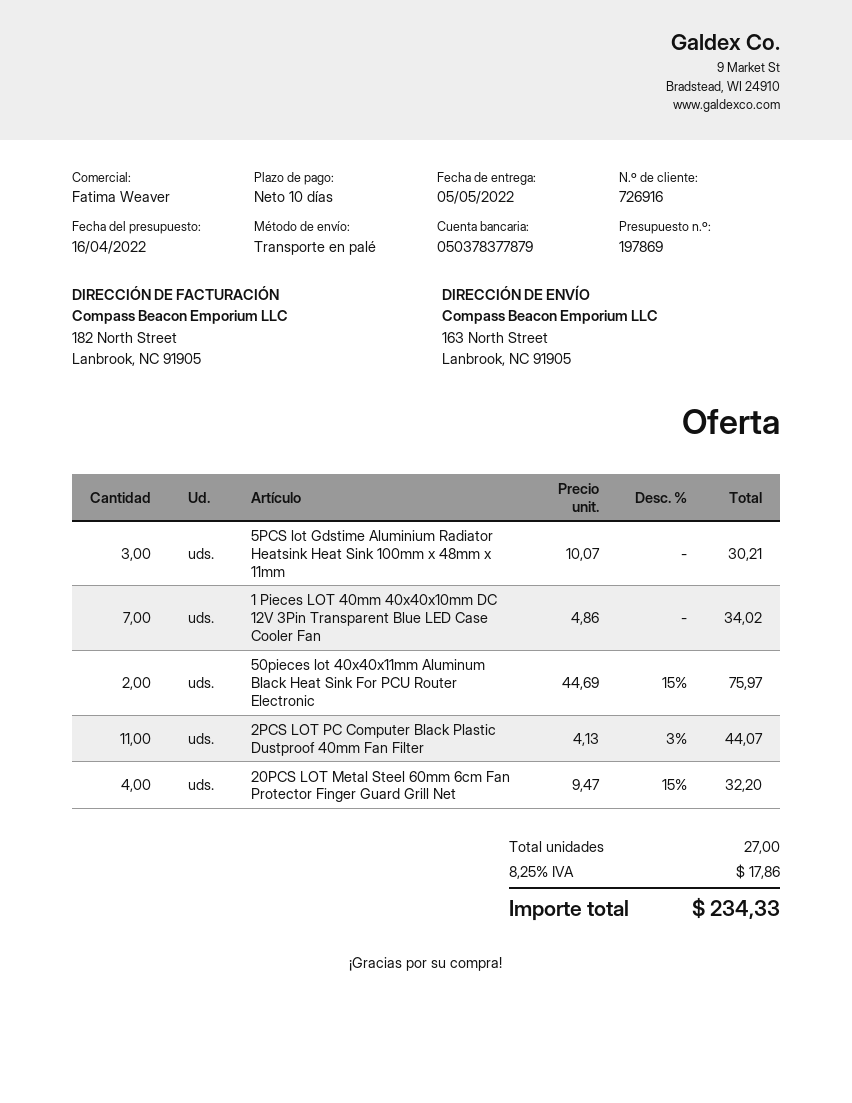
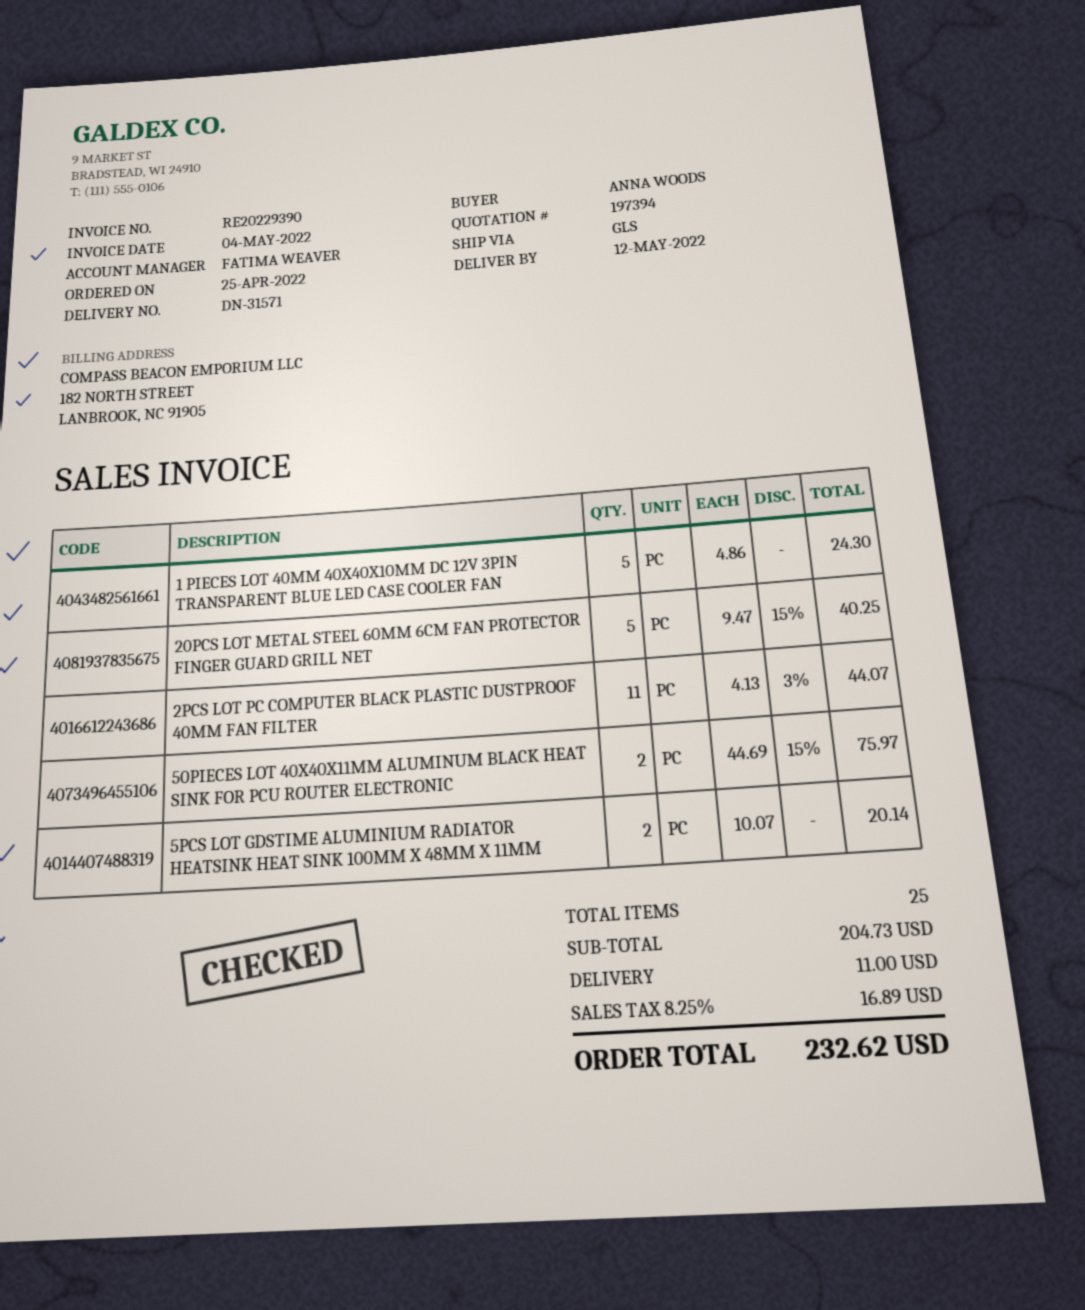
quote number: 197869 -> 197394
delivery date: 2022-05-05 -> 2022-05-12
shipping method: pallet freight -> GLS
5PCS lot Gdstime Aluminium Radiator Heatsink Heat Sink 100mm x 48mm x 11mm: 3 x 10.07 = 30.21 -> 2 x 10.07 = 20.14
1 Pieces LOT 40mm 40x40x10mm DC 12V 3Pin Transparent Blue LED Case Cooler Fan: 7 x 4.86 = 34.02 -> 5 x 4.86 = 24.30
20PCS LOT Metal Steel 60mm 6cm Fan Protector Finger Guard Grill Net: 4 x 9.47 - 15% = 32.20 -> 5 x 9.47 - 15% = 40.25
total quantity: 27 -> 25
shipping: none -> 11.00
tax: 8.25% = 17.86 -> 8.25% = 16.89
total: 234.33 -> 232.62

